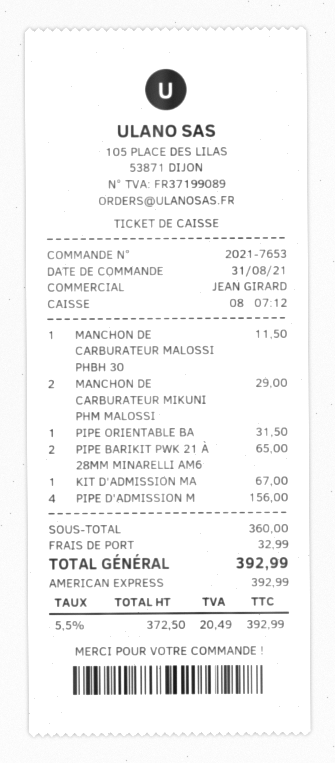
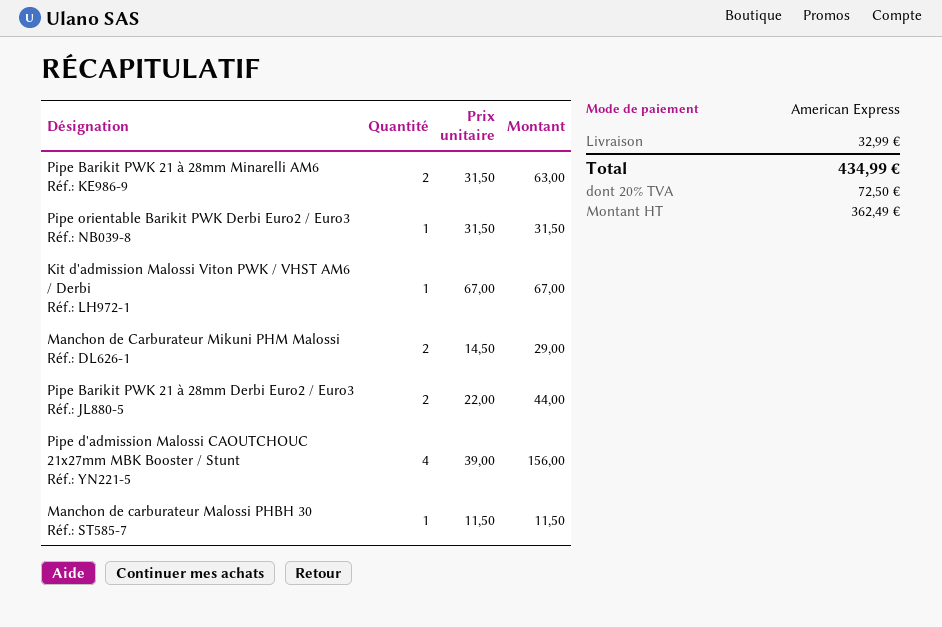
PIPE BARIKIT PWK 21 À 28MM MINARELLI AM6: 2 for 65.00 -> 2 for 63.00
Pipe Barikit PWK 21 à 28mm Derbi Euro2 / Euro3: none -> 2 for 44.00
net: 372.50 -> 362.49
tax: 5.5% = 20.49 -> 20% = 72.50
total: 392.99 -> 434.99

